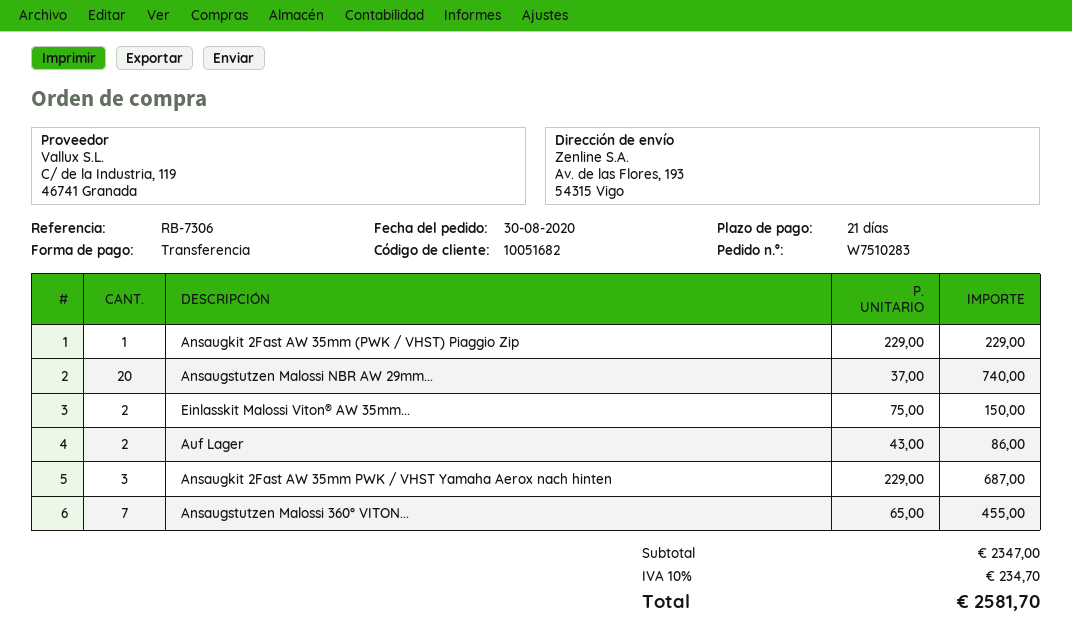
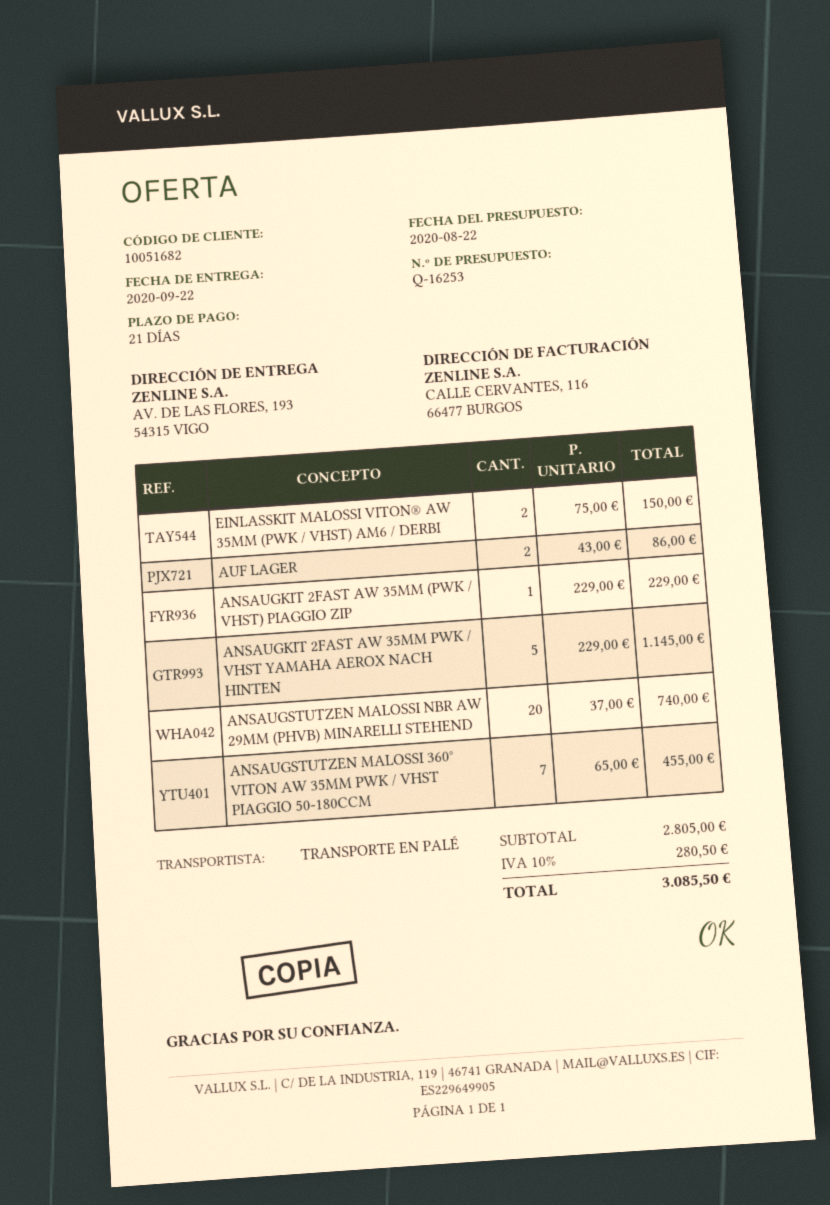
Ansaugkit 2Fast AW 35mm PWK / VHST Yamaha Aerox nach hinten: 3 x 229.00 = 687.00 -> 5 x 229.00 = 1145.00
subtotal: 2347.00 -> 2805.00
tax: 10% = 234.70 -> 10% = 280.50
total: 2581.70 -> 3085.50

